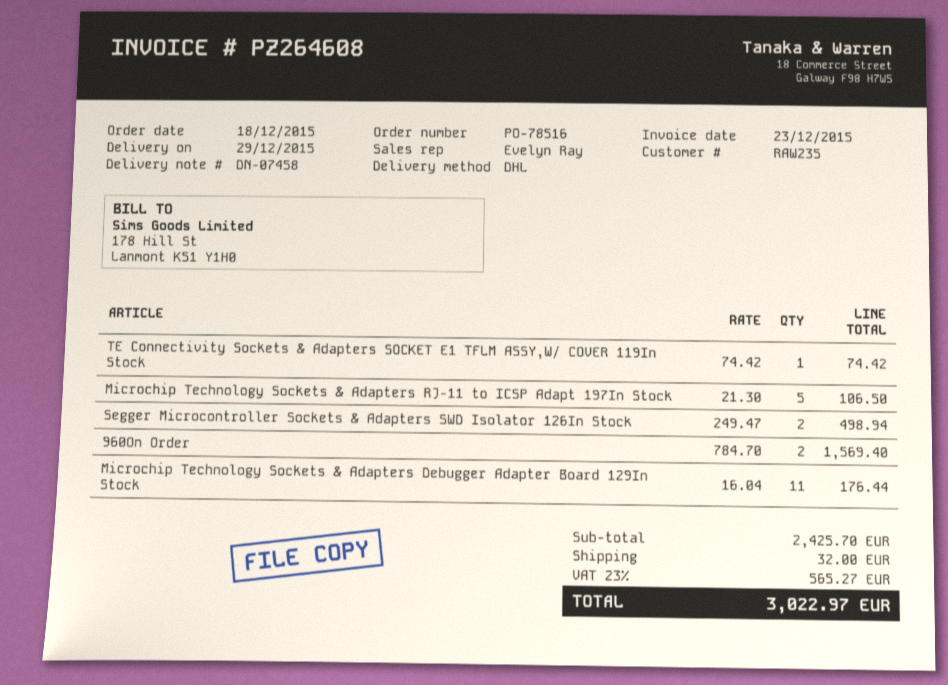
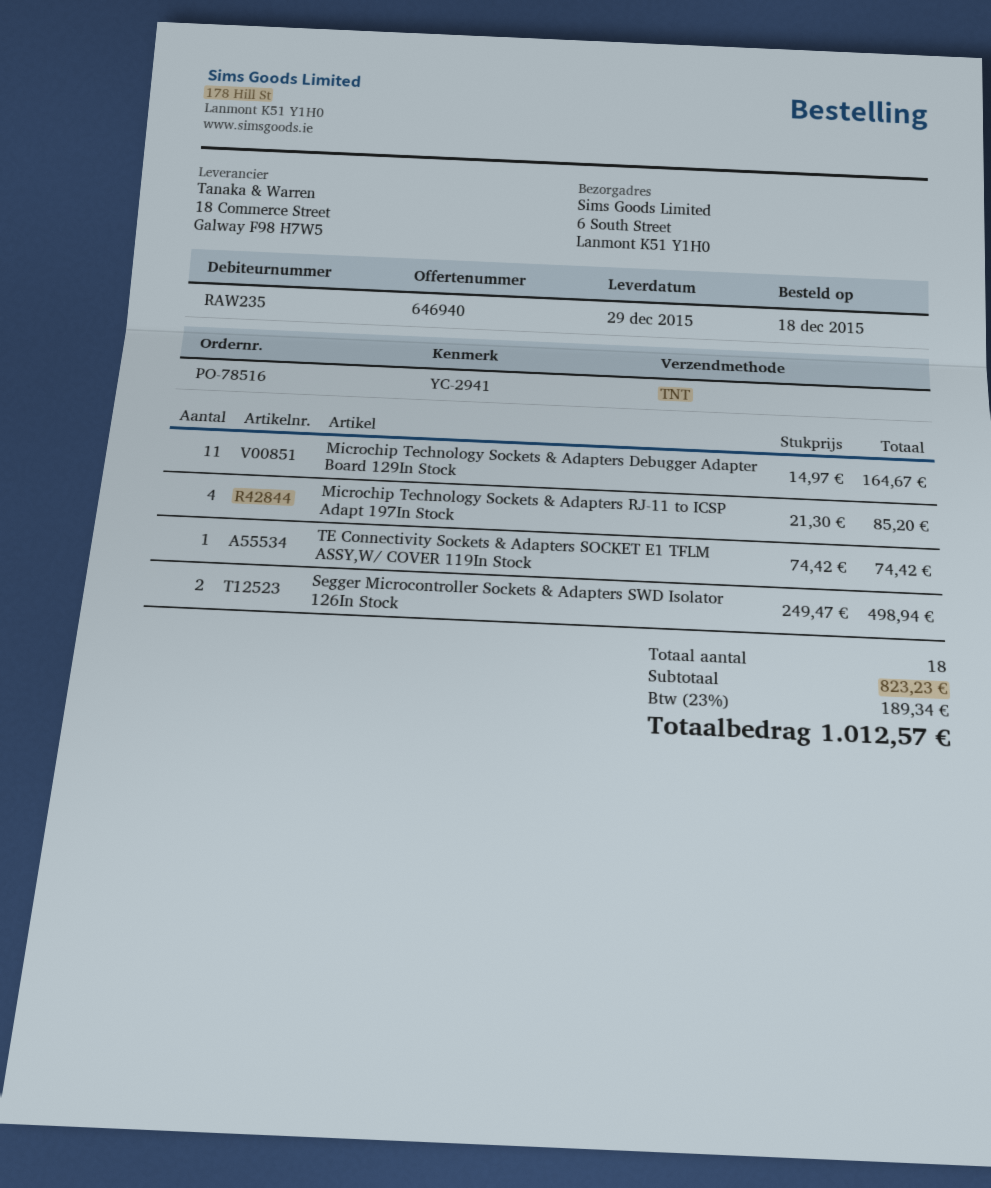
shipping method: DHL -> TNT
Microchip Technology Sockets & Adapters RJ-11 to ICSP Adapt 197In Stock: 5 x 21.30 = 106.50 -> 4 x 21.30 = 85.20
960On Order: 2 x 784.70 = 1569.40 -> none
Microchip Technology Sockets & Adapters Debugger Adapter Board 129In Stock: 11 x 16.04 = 176.44 -> 11 x 14.97 = 164.67
subtotal: 2425.70 -> 823.23
shipping: 32.00 -> none
tax: 23% = 565.27 -> 23% = 189.34
total: 3022.97 -> 1012.57

